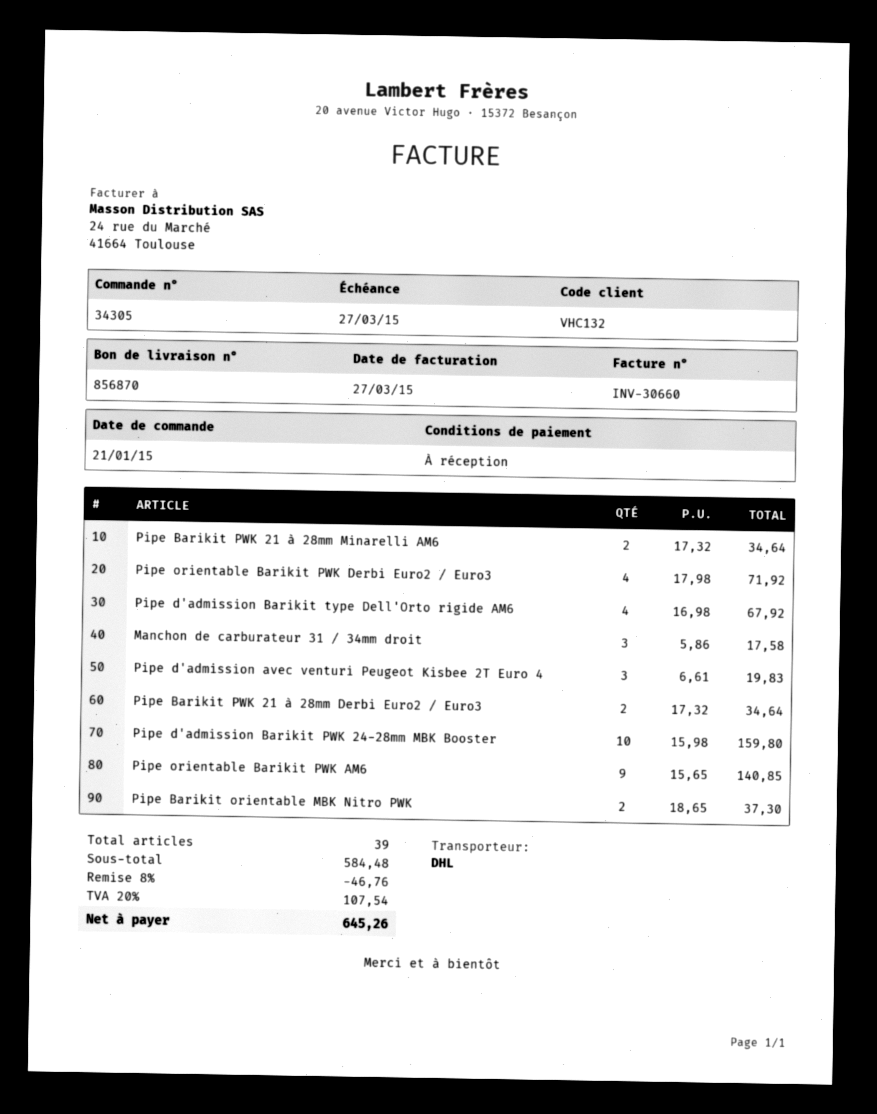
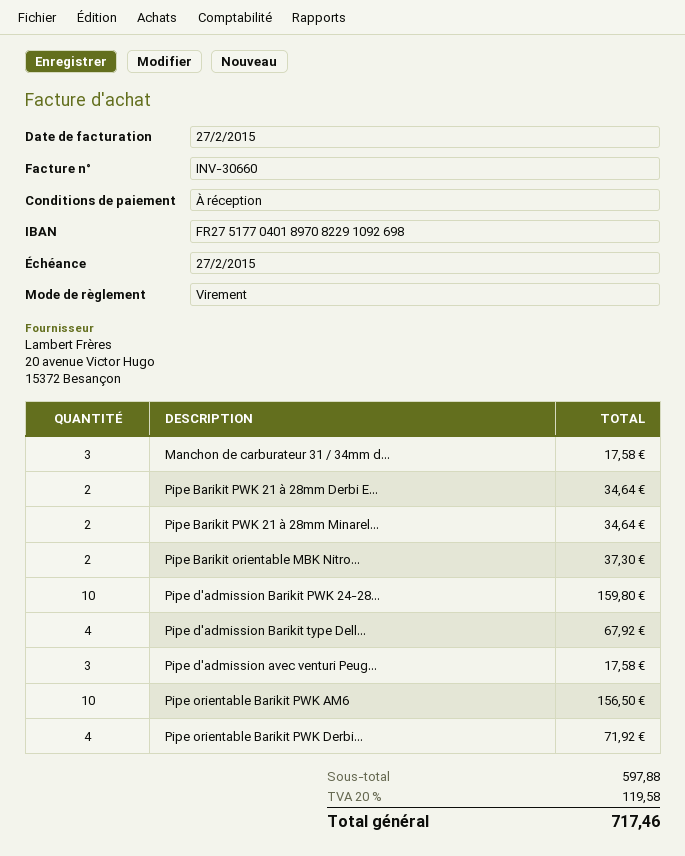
invoice date: 2015-03-27 -> 2015-02-27
due date: 2015-03-27 -> 2015-02-27
Pipe d'admission avec venturi Peugeot Kisbee 2T Euro 4: 3 for 19.83 -> 3 for 17.58
Pipe orientable Barikit PWK AM6: 9 for 140.85 -> 10 for 156.50
subtotal: 584.48 -> 597.88
discount: 8% = 46.76 -> none
tax: 20% = 107.54 -> 20% = 119.58
total: 645.26 -> 717.46

